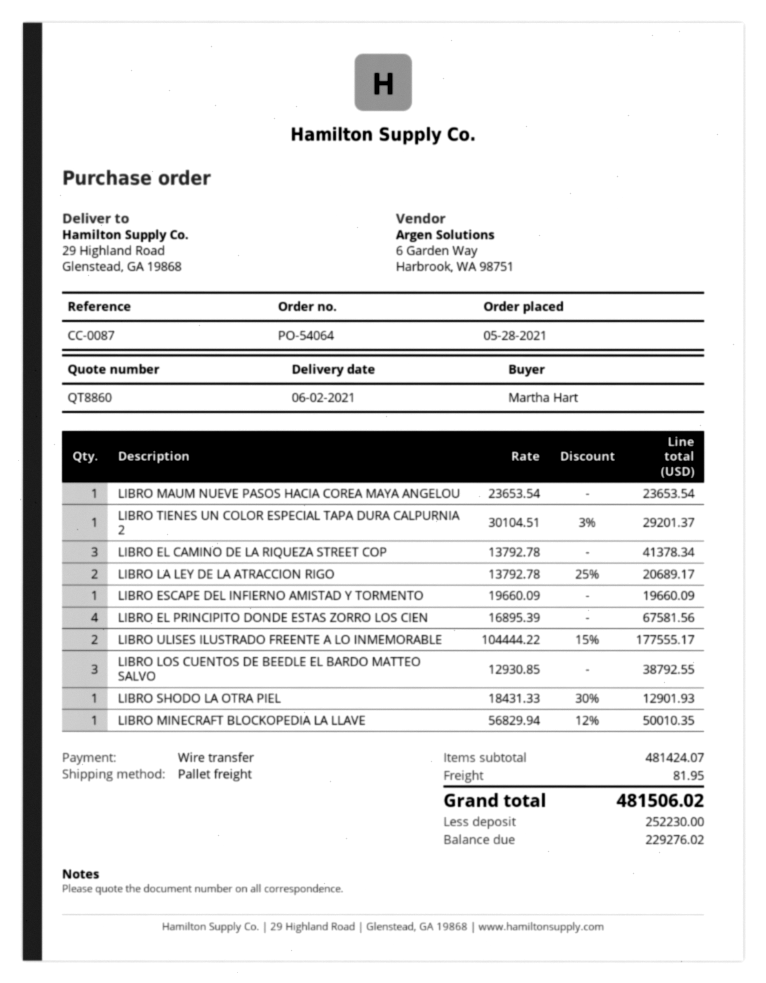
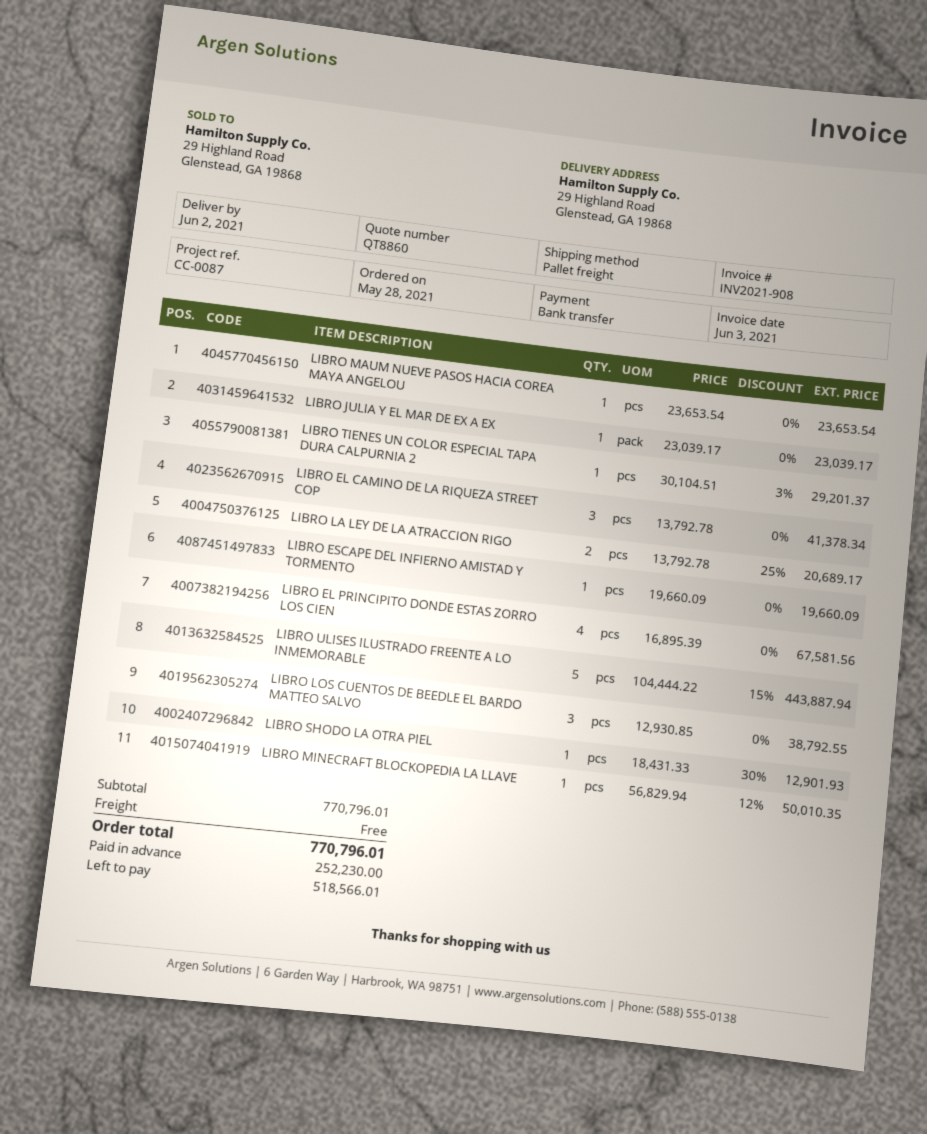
LIBRO ULISES ILUSTRADO FREENTE A LO INMEMORABLE: 2 x 104444.22 - 15% = 177555.17 -> 5 x 104444.22 - 15% = 443887.94
LIBRO JULIA Y EL MAR DE EX A EX: none -> 1 x 23039.17 = 23039.17
subtotal: 481424.07 -> 770796.01
shipping: 81.95 -> 0.00
total: 481506.02 -> 770796.01
balance: 229276.02 -> 518566.01

